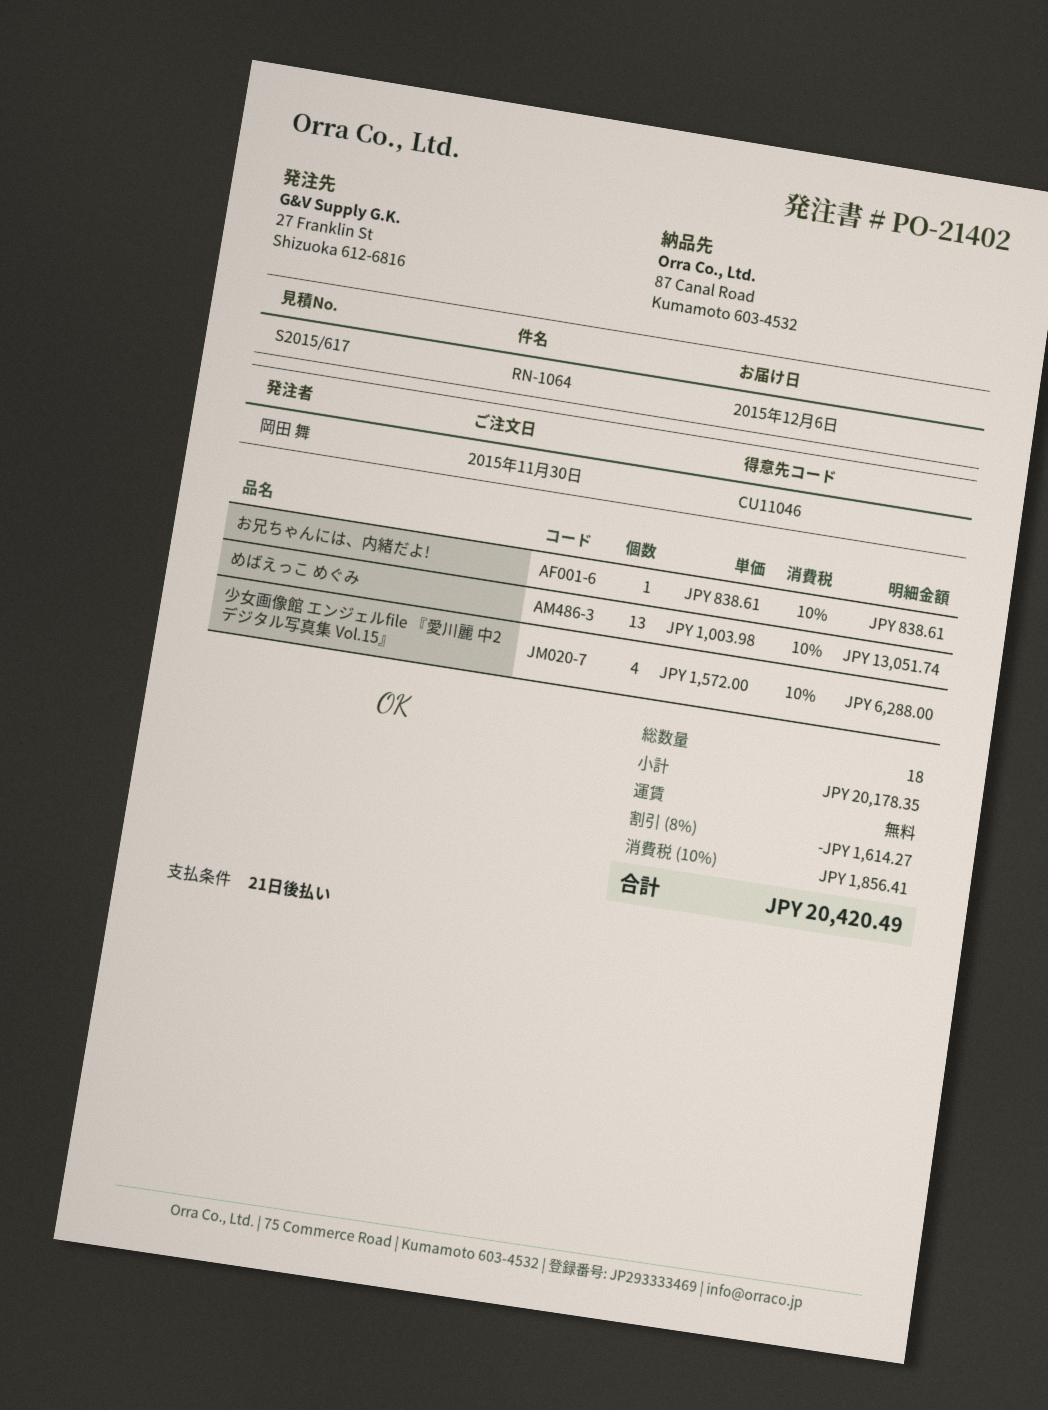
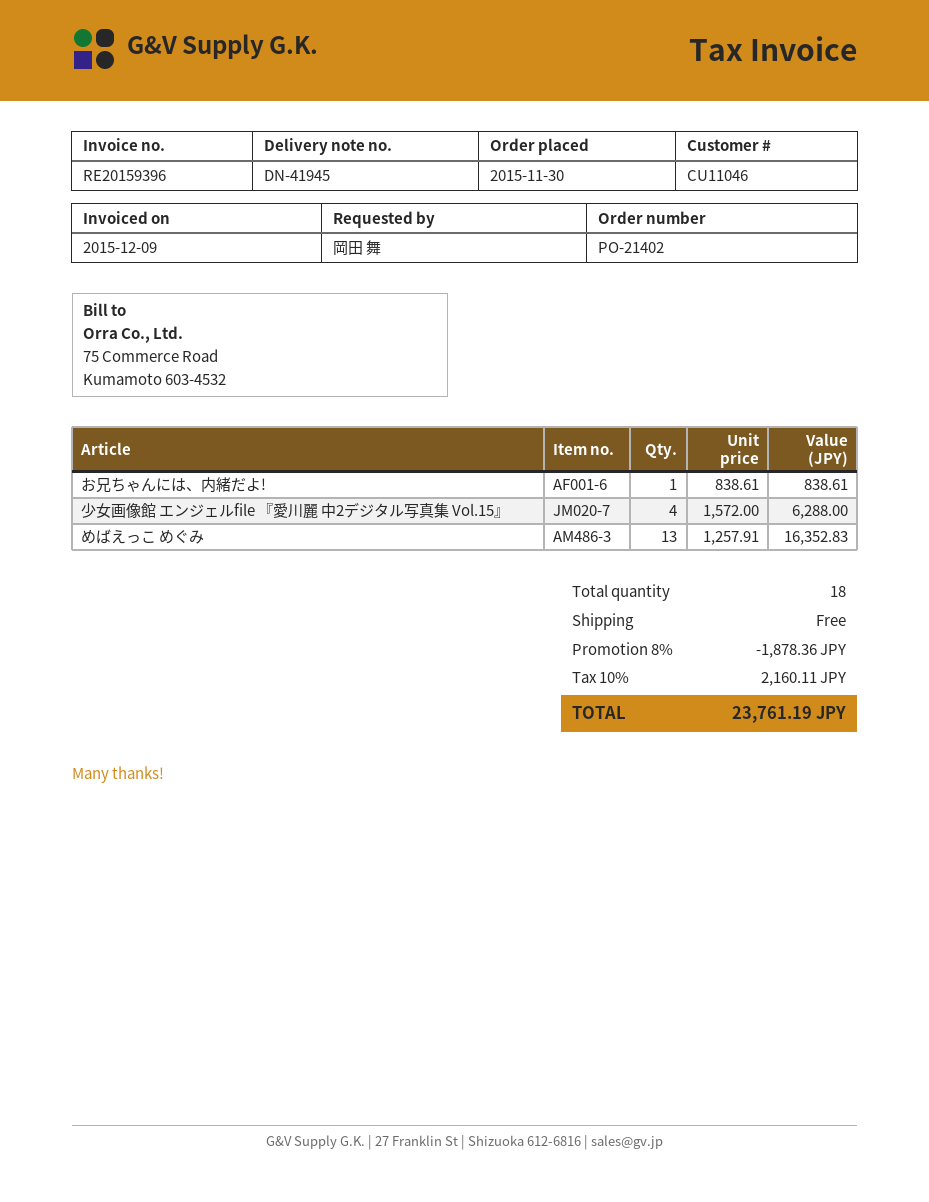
めばえっこ めぐみ: 13 x 1003.98 = 13051.74 -> 13 x 1257.91 = 16352.83
discount: 8% = 1614.27 -> 8% = 1878.36
tax: 10% = 1856.41 -> 10% = 2160.11
total: 20420.49 -> 23761.19

